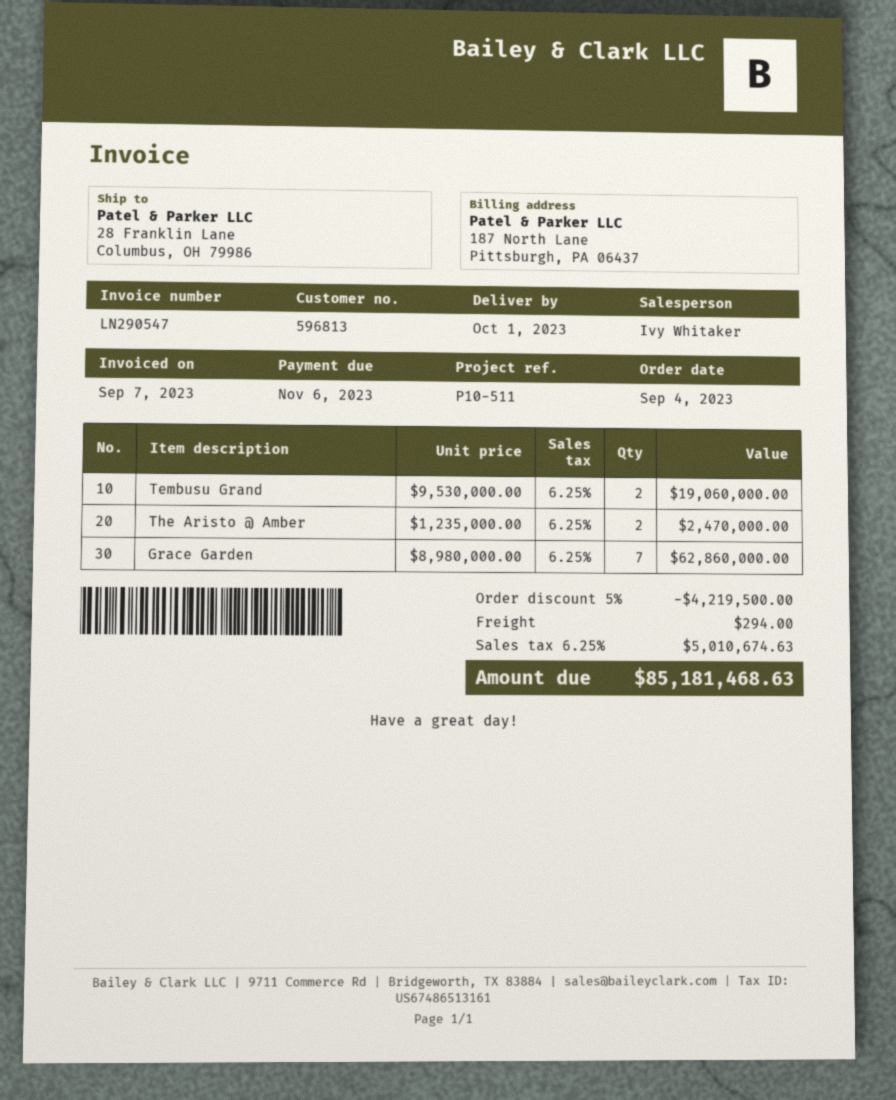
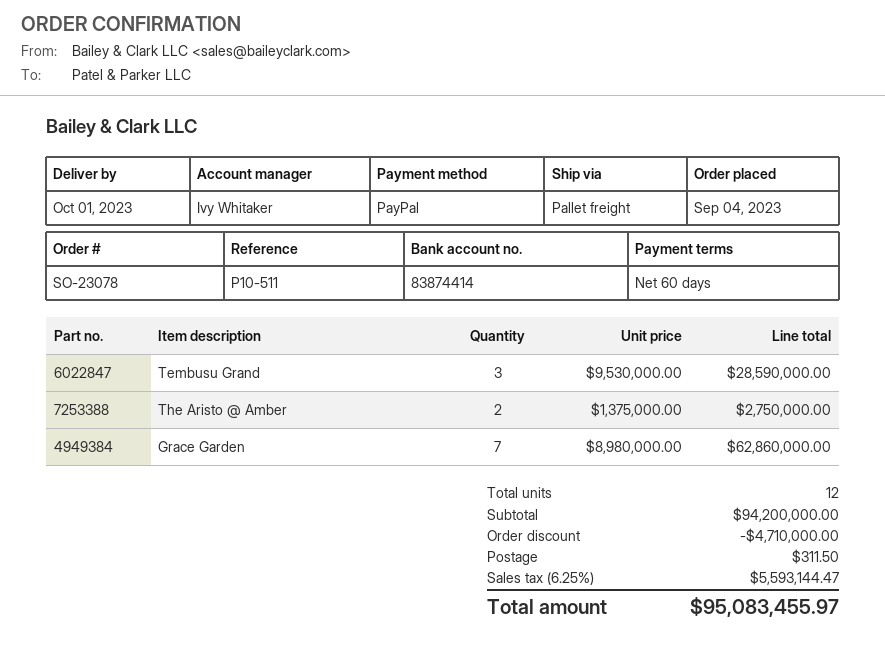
Tembusu Grand: 2 x 9530000.00 = 19060000.00 -> 3 x 9530000.00 = 28590000.00
The Aristo @ Amber: 2 x 1235000.00 = 2470000.00 -> 2 x 1375000.00 = 2750000.00
discount: 4219500.00 -> 4710000.00
shipping: 294.00 -> 311.50
tax: 6.25% = 5010674.63 -> 6.25% = 5593144.47
total: 85181468.63 -> 95083455.97

